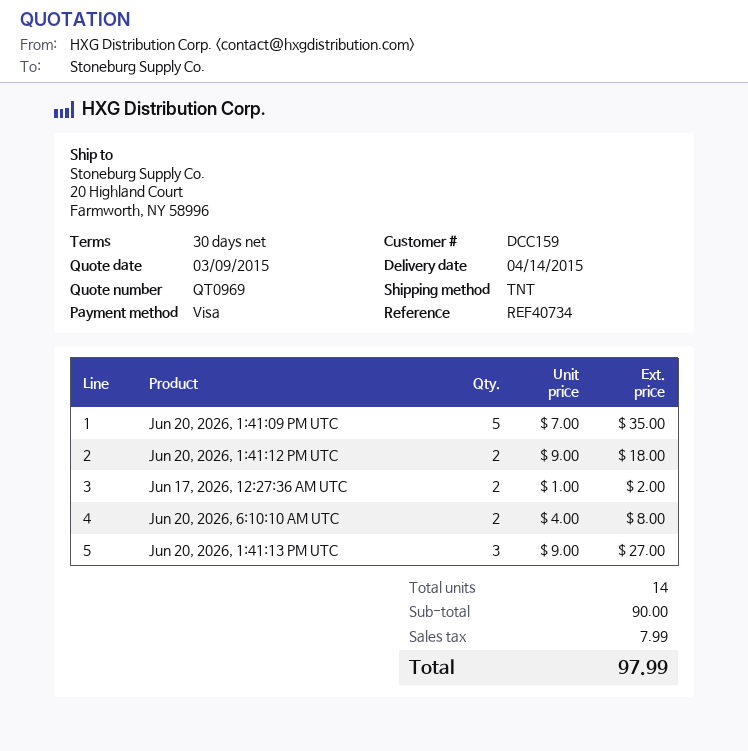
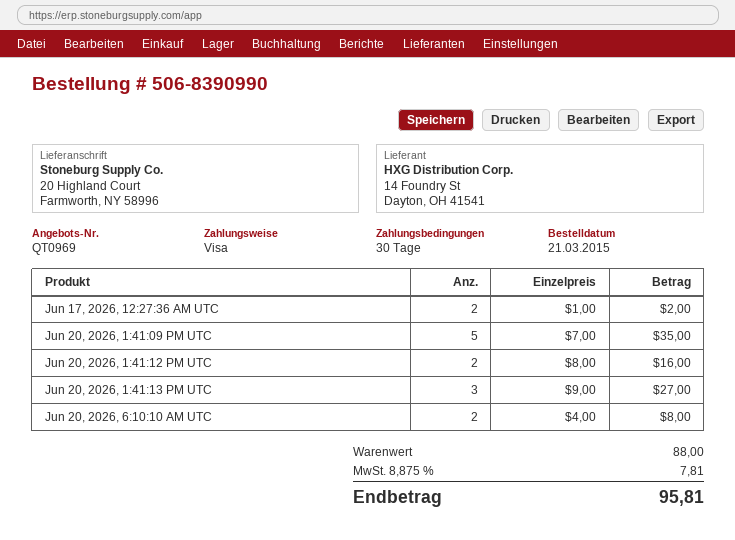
Jun 20, 2026, 1:41:12 PM UTC: 2 x 9.00 = 18.00 -> 2 x 8.00 = 16.00
subtotal: 90.00 -> 88.00
tax: 7.99 -> 7.81
total: 97.99 -> 95.81

